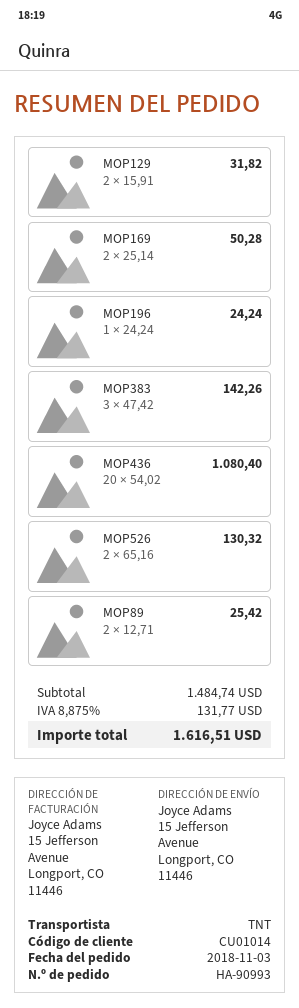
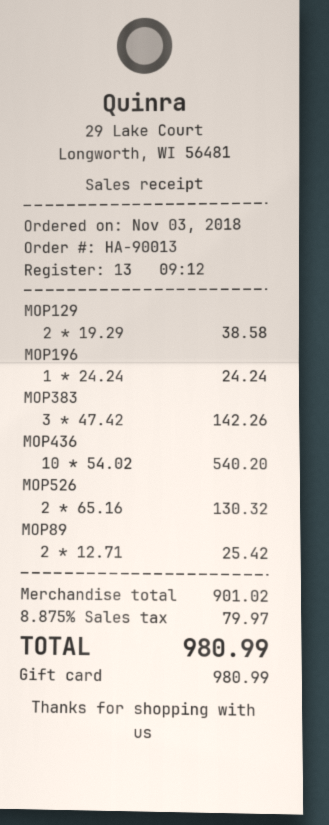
order number: HA-90993 -> HA-90013
MOP129: 2 x 15.91 = 31.82 -> 2 x 19.29 = 38.58
MOP169: 2 x 25.14 = 50.28 -> none
MOP436: 20 x 54.02 = 1080.40 -> 10 x 54.02 = 540.20
subtotal: 1484.74 -> 901.02
tax: 8.875% = 131.77 -> 8.875% = 79.97
total: 1616.51 -> 980.99

